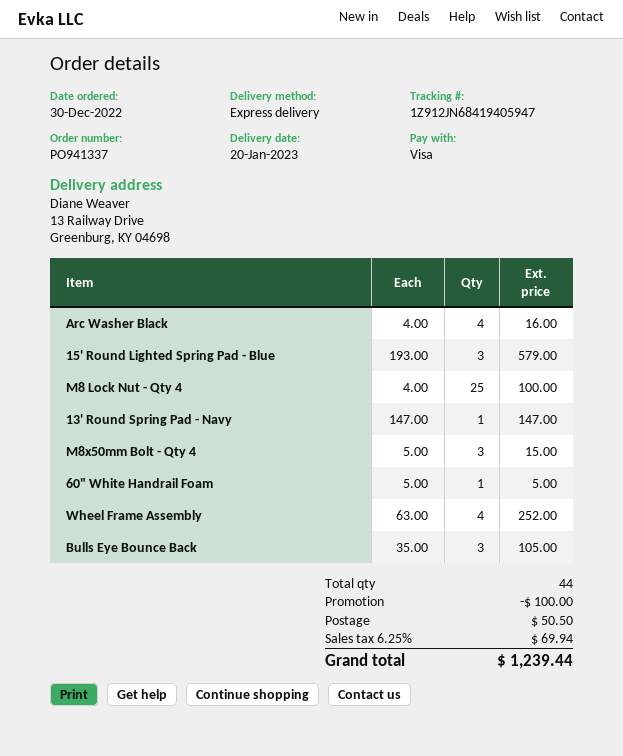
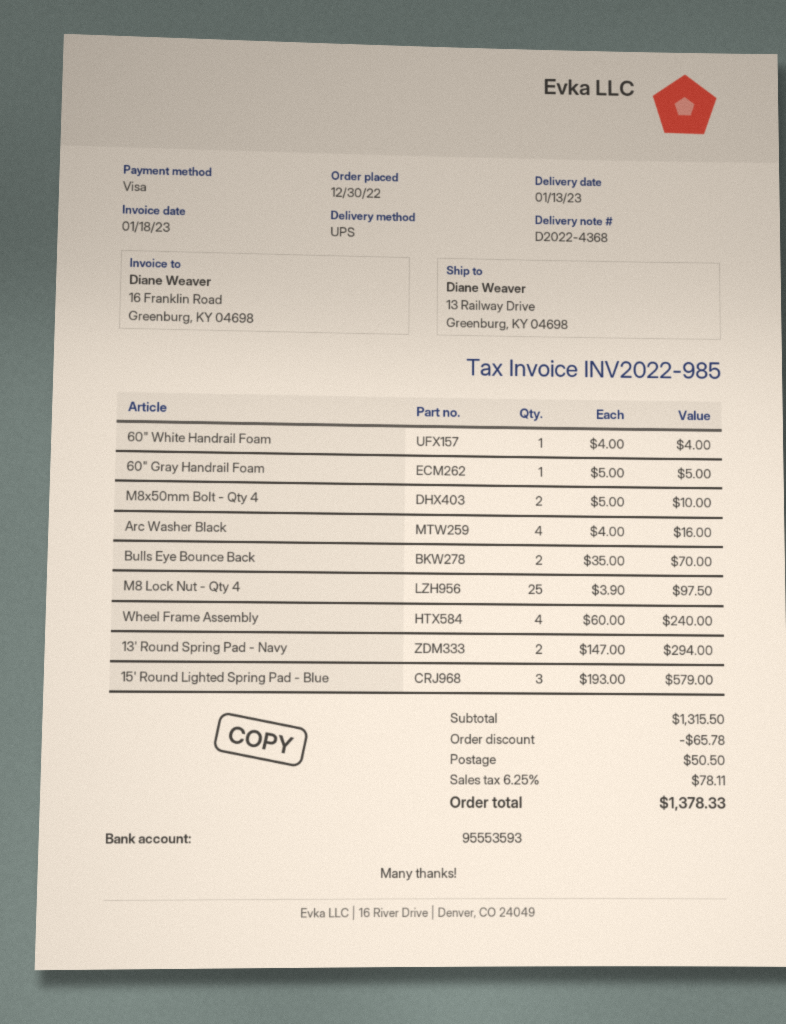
delivery date: 2023-01-20 -> 2023-01-13
shipping method: express -> UPS
M8 Lock Nut - Qty 4: 25 x 4.00 = 100.00 -> 25 x 3.90 = 97.50
13' Round Spring Pad - Navy: 1 x 147.00 = 147.00 -> 2 x 147.00 = 294.00
M8x50mm Bolt - Qty 4: 3 x 5.00 = 15.00 -> 2 x 5.00 = 10.00
60" White Handrail Foam: 1 x 5.00 = 5.00 -> 1 x 4.00 = 4.00
Wheel Frame Assembly: 4 x 63.00 = 252.00 -> 4 x 60.00 = 240.00
Bulls Eye Bounce Back: 3 x 35.00 = 105.00 -> 2 x 35.00 = 70.00
60" Gray Handrail Foam: none -> 1 x 5.00 = 5.00
discount: 100.00 -> 65.78
tax: 6.25% = 69.94 -> 6.25% = 78.11
total: 1239.44 -> 1378.33

